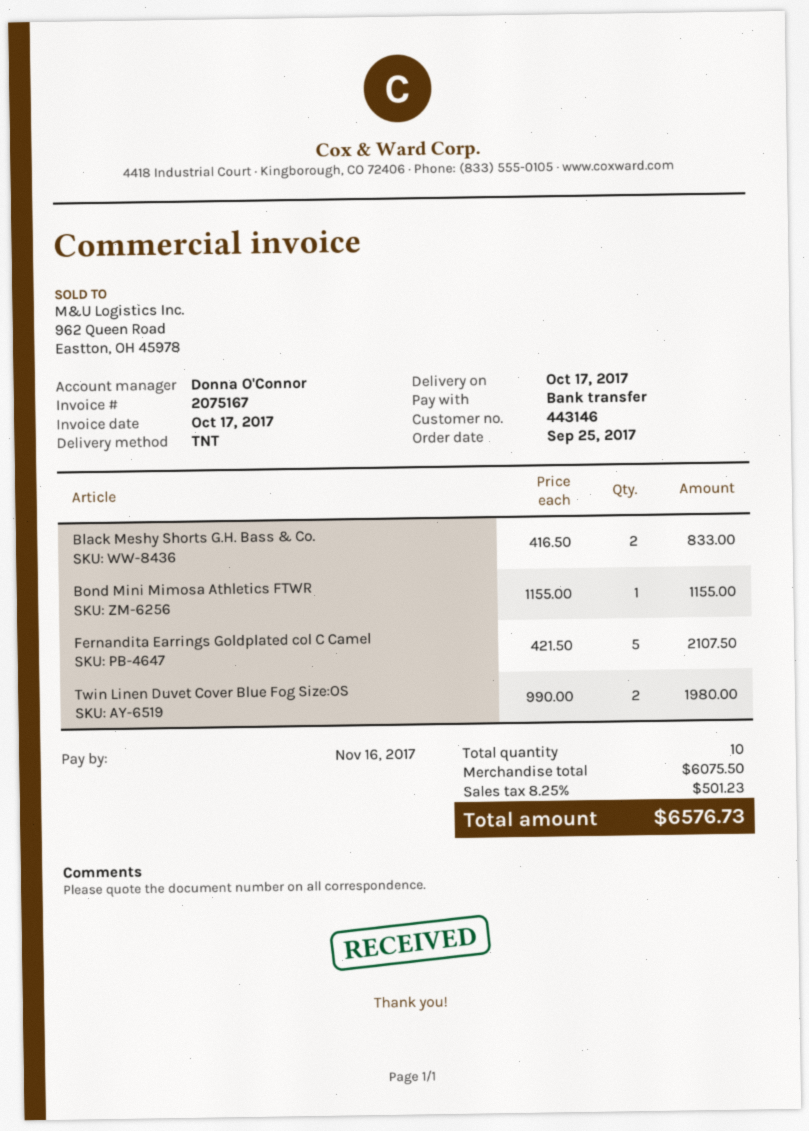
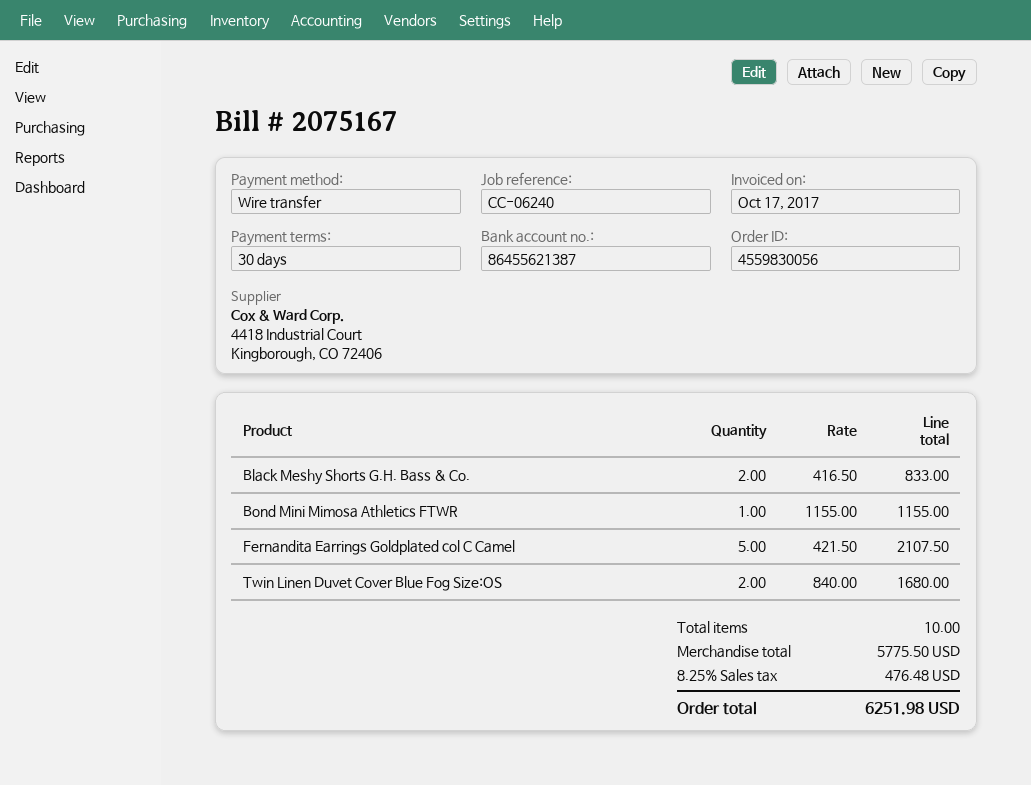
Twin Linen Duvet Cover Blue Fog Size:OS: 2 x 990.00 = 1980.00 -> 2 x 840.00 = 1680.00
subtotal: 6075.50 -> 5775.50
tax: 8.25% = 501.23 -> 8.25% = 476.48
total: 6576.73 -> 6251.98

